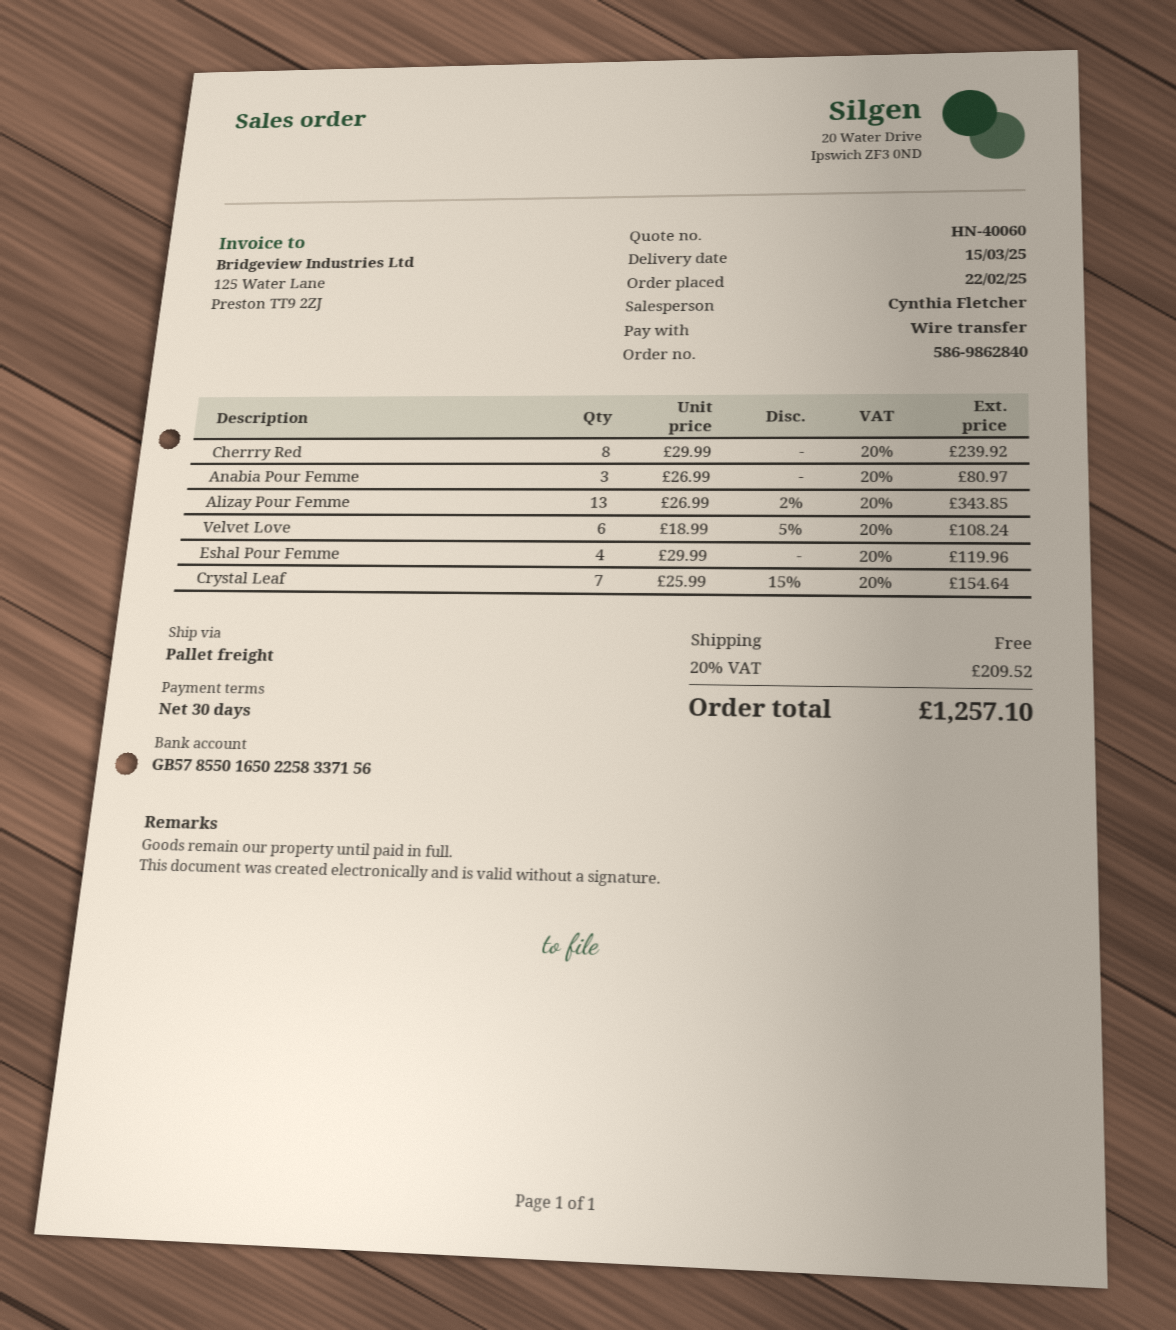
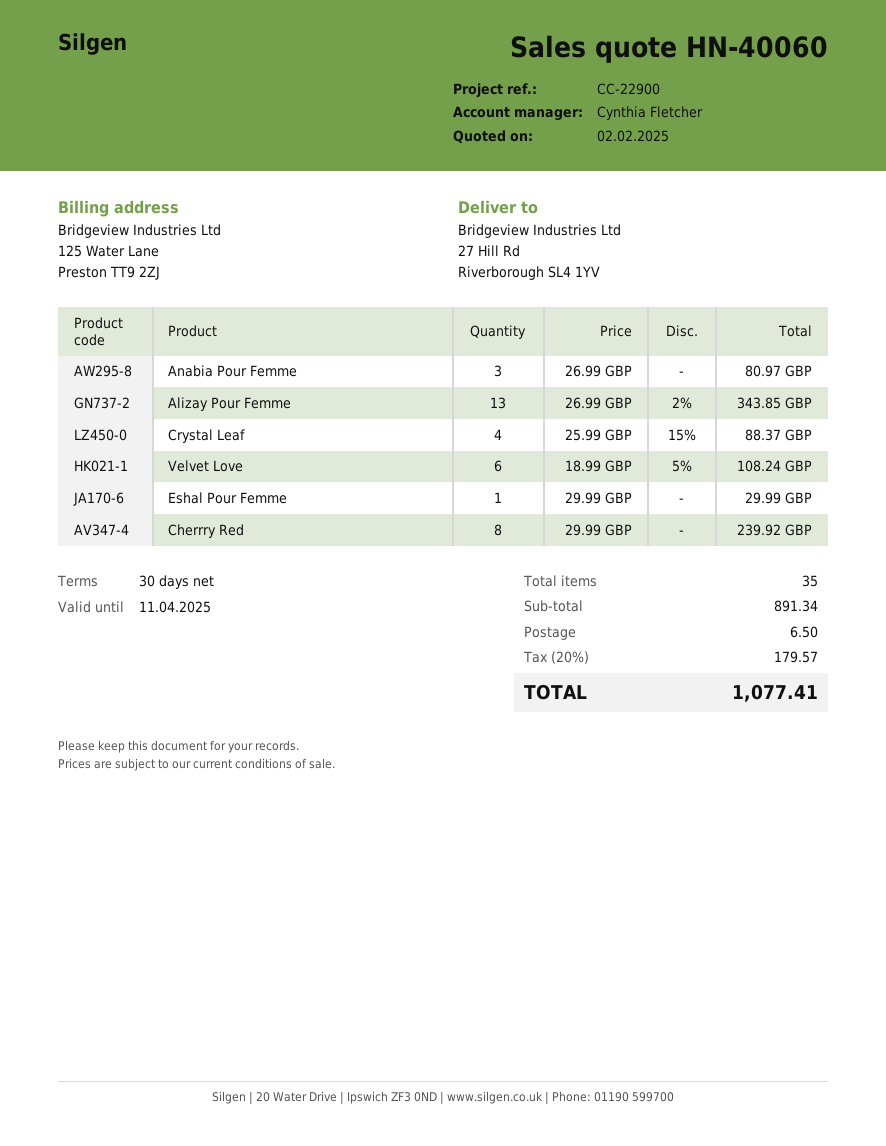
Eshal Pour Femme: 4 x 29.99 = 119.96 -> 1 x 29.99 = 29.99
Crystal Leaf: 7 x 25.99 - 15% = 154.64 -> 4 x 25.99 - 15% = 88.37
shipping: 0.00 -> 6.50
tax: 20% = 209.52 -> 20% = 179.57
total: 1257.10 -> 1077.41

